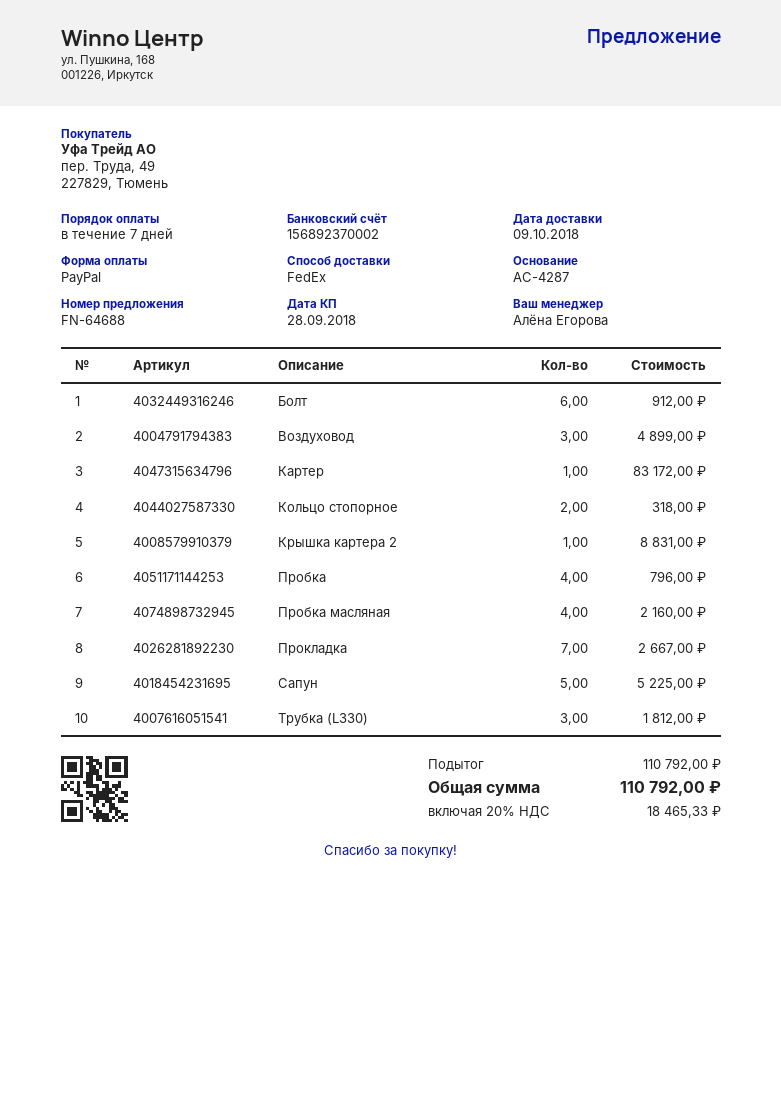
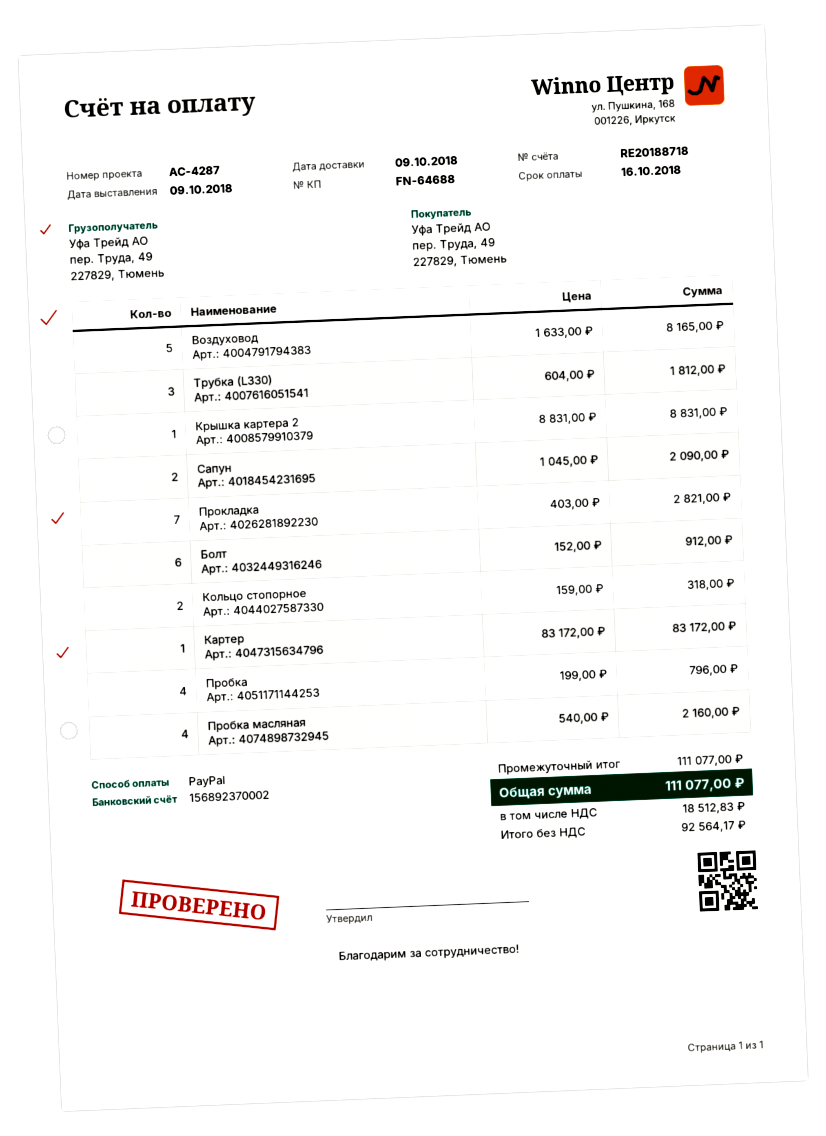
Воздуховод: 3 for 4899.00 -> 5 for 8165.00
Прокладка: 7 for 2667.00 -> 7 for 2821.00
Сапун: 5 for 5225.00 -> 2 for 2090.00
subtotal: 110792.00 -> 111077.00
tax: 18465.33 -> 18512.83
total: 110792.00 -> 111077.00

